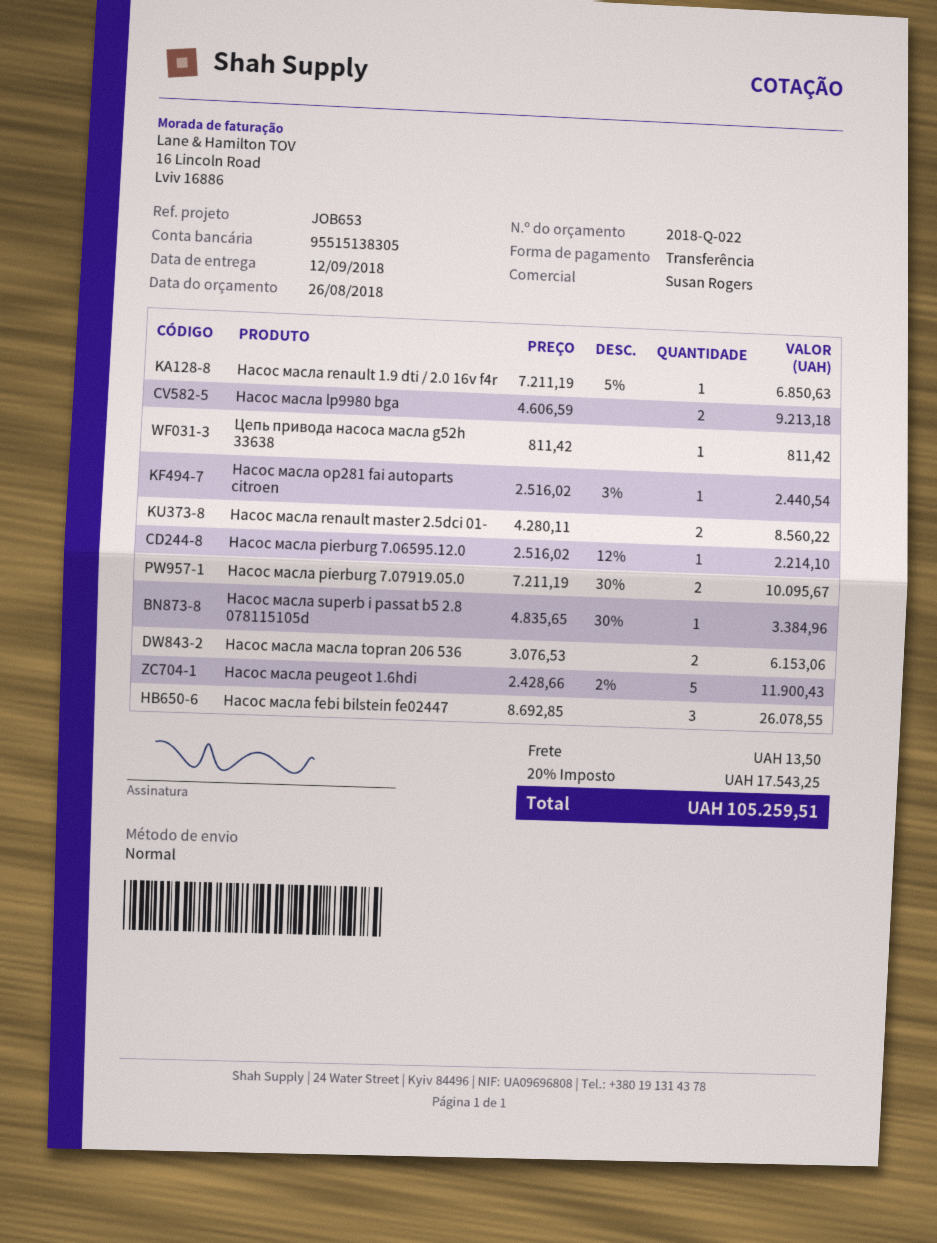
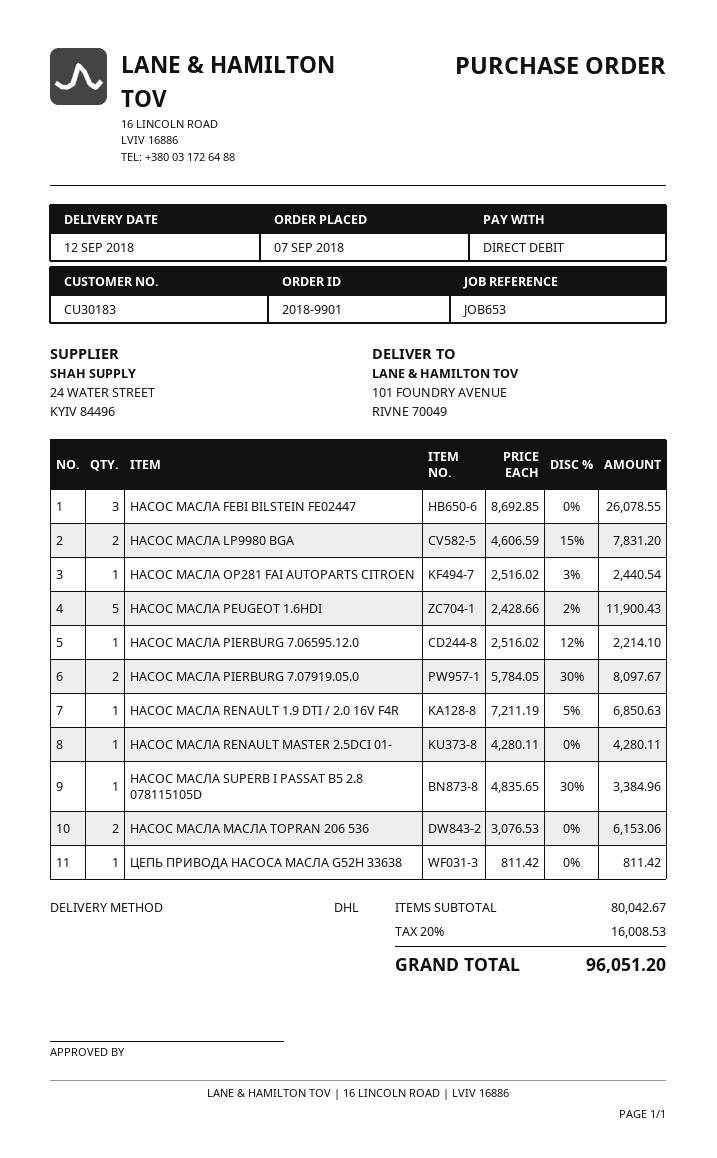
payment method: bank transfer -> direct debit
shipping method: standard -> DHL
Насос масла lp9980 bga: 2 x 4606.59 = 9213.18 -> 2 x 4606.59 - 15% = 7831.20
Насос масла renault master 2.5dci 01-: 2 x 4280.11 = 8560.22 -> 1 x 4280.11 = 4280.11
Насос масла pierburg 7.07919.05.0: 2 x 7211.19 - 30% = 10095.67 -> 2 x 5784.05 - 30% = 8097.67
shipping: 13.50 -> none
tax: 20% = 17543.25 -> 20% = 16008.53
total: 105259.51 -> 96051.20

